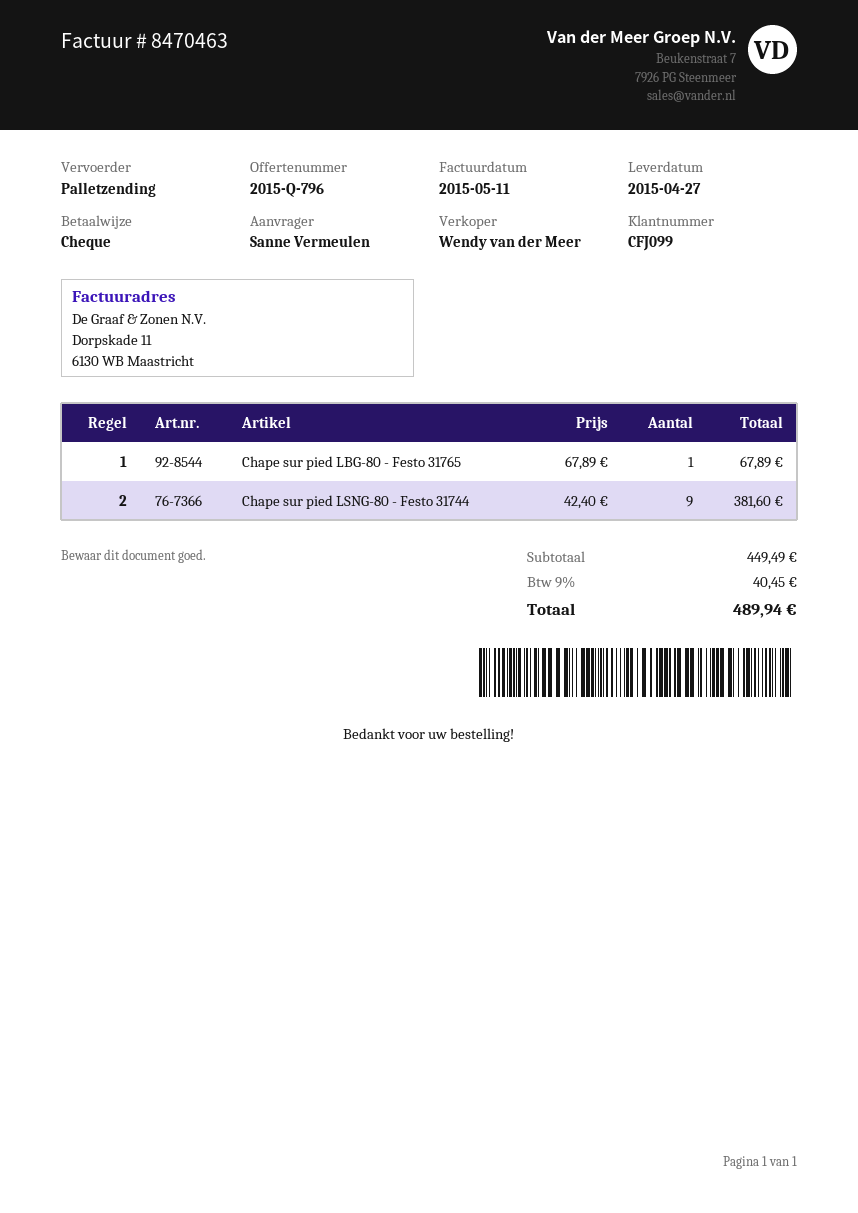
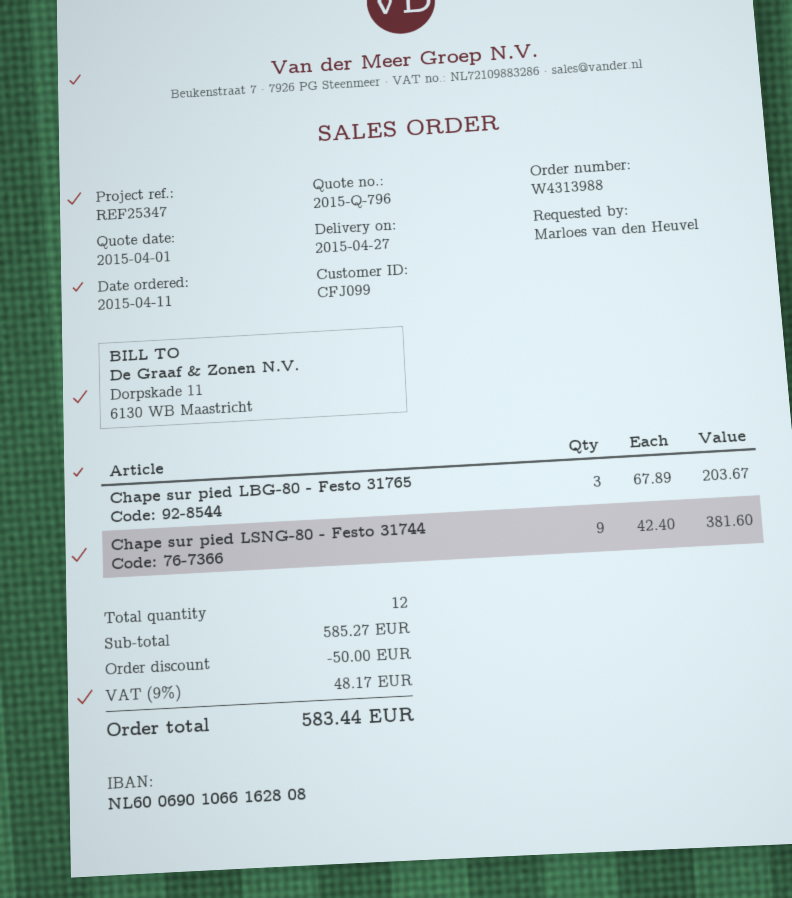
ordered by: Sanne Vermeulen -> Marloes van den Heuvel
Chape sur pied LBG-80 - Festo 31765: 1 x 67.89 = 67.89 -> 3 x 67.89 = 203.67
subtotal: 449.49 -> 585.27
discount: none -> 50.00
tax: 9% = 40.45 -> 9% = 48.17
total: 489.94 -> 583.44

